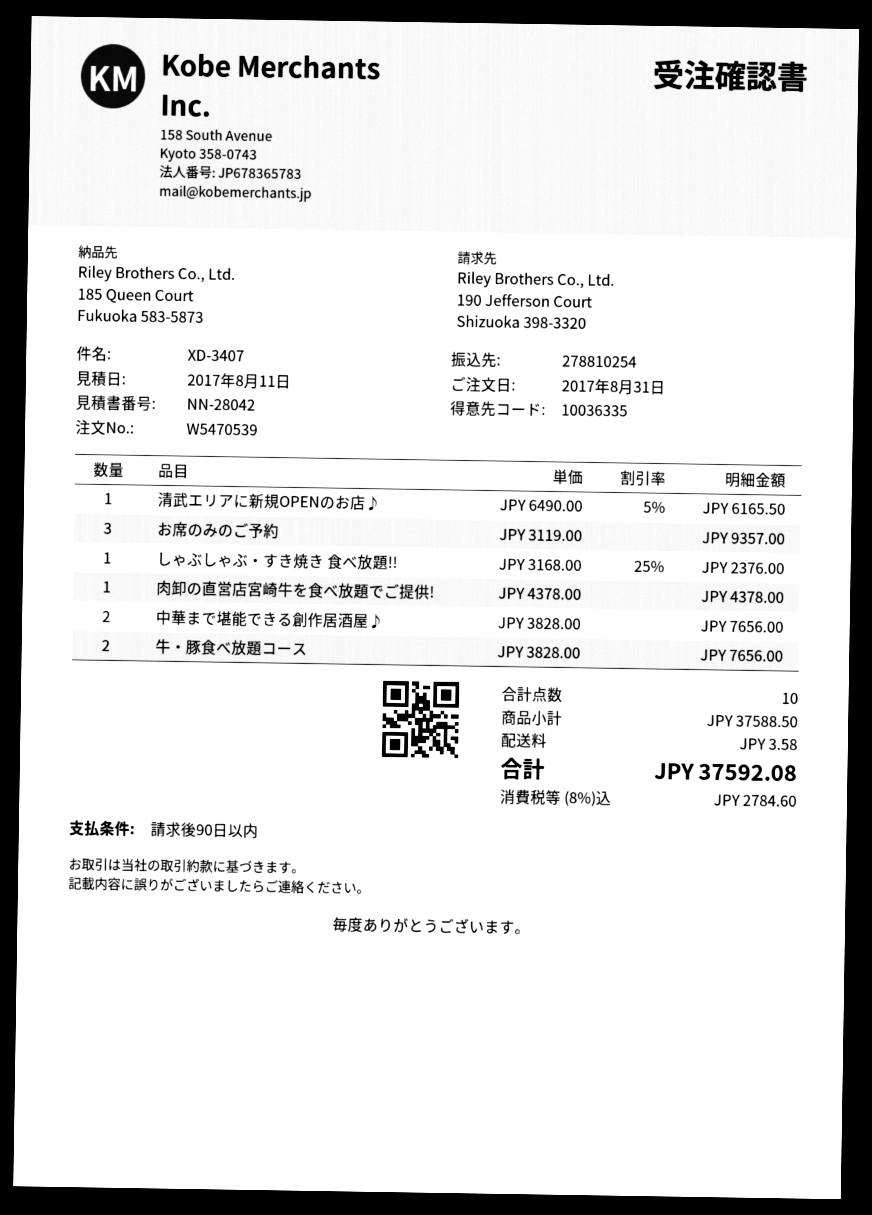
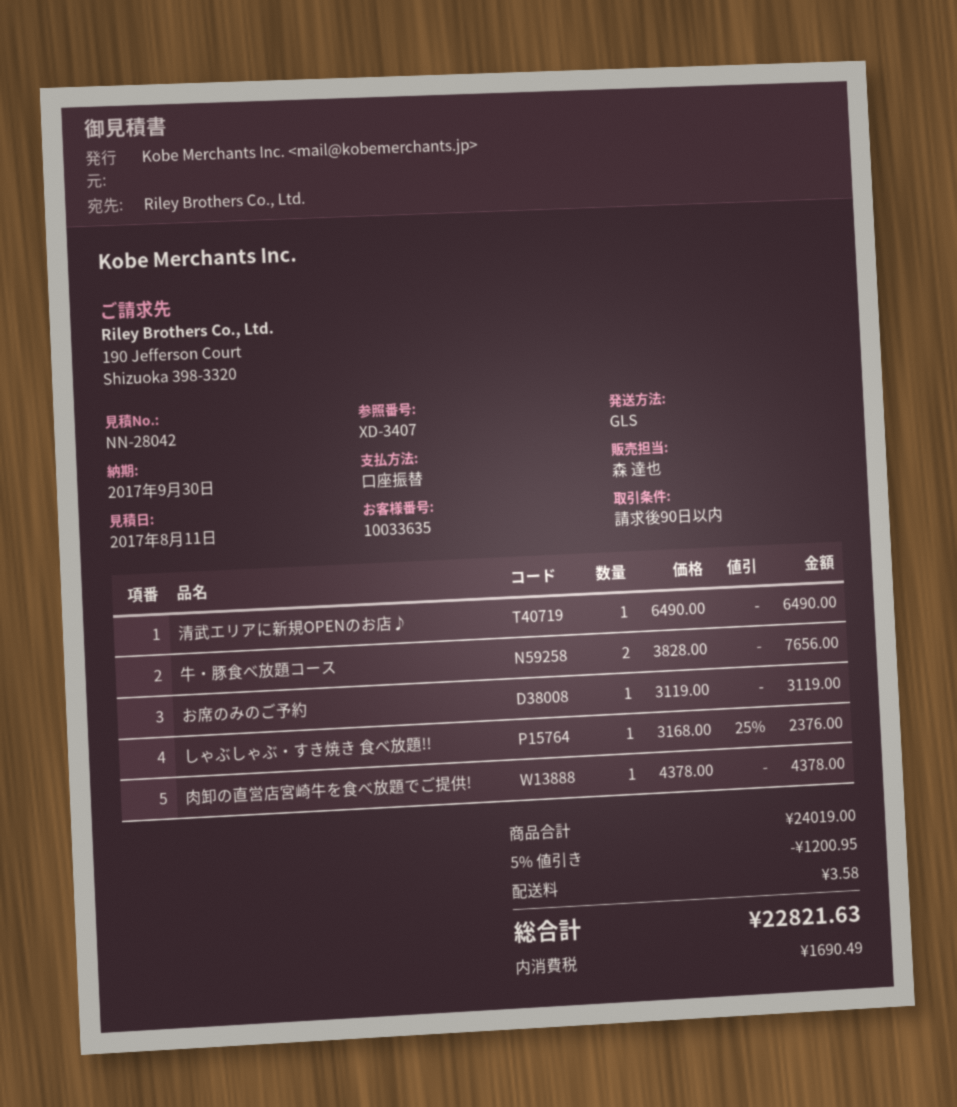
customer number: 10036335 -> 10033635
清武エリアに新規OPENのお店♪: 1 x 6490.00 - 5% = 6165.50 -> 1 x 6490.00 = 6490.00
お席のみのご予約: 3 x 3119.00 = 9357.00 -> 1 x 3119.00 = 3119.00
中華まで堪能できる創作居酒屋♪: 2 x 3828.00 = 7656.00 -> none
subtotal: 37588.50 -> 24019.00
discount: none -> 5% = 1200.95
tax: 2784.60 -> 1690.49
total: 37592.08 -> 22821.63

